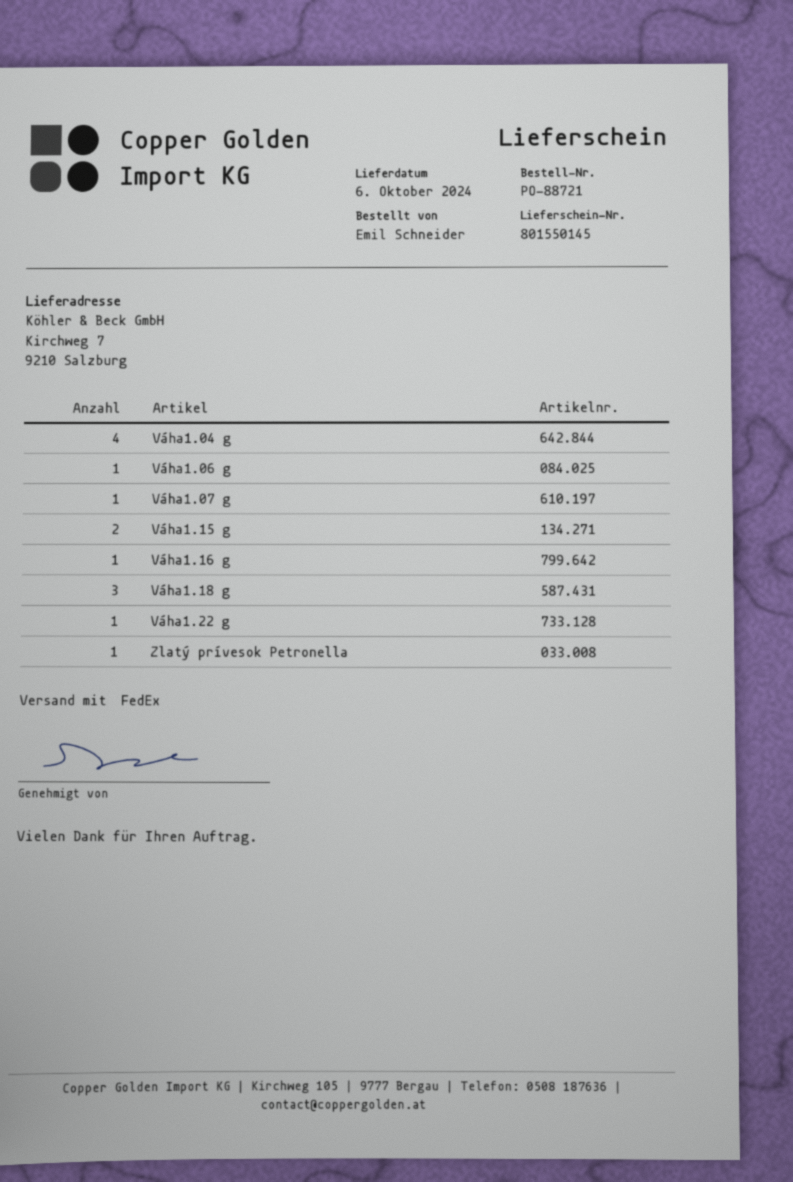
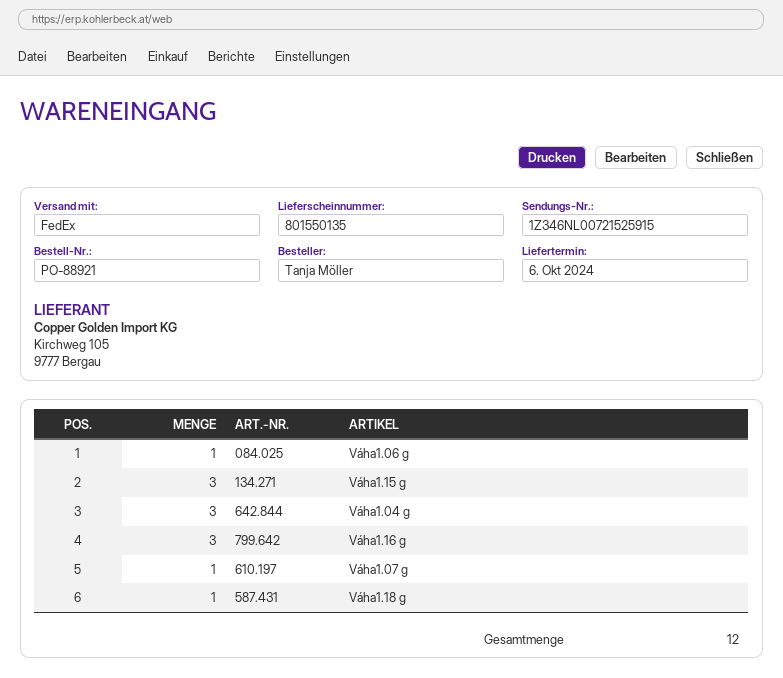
order number: PO-88721 -> PO-88921
delivery note number: 801550145 -> 801550135
ordered by: Emil Schneider -> Tanja Möller
Váha1.04 g: 4 -> 3
Váha1.15 g: 2 -> 3
Váha1.16 g: 1 -> 3
Váha1.18 g: 3 -> 1
Váha1.22 g: 1 -> none
Zlatý prívesok Petronella: 1 -> none

